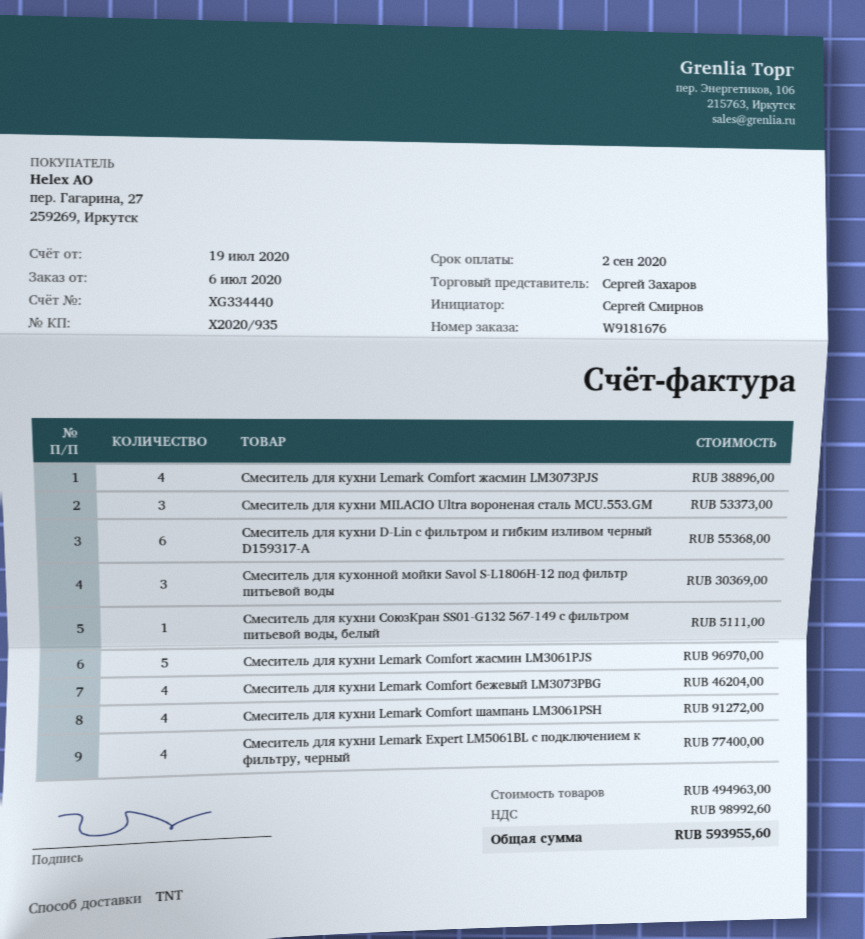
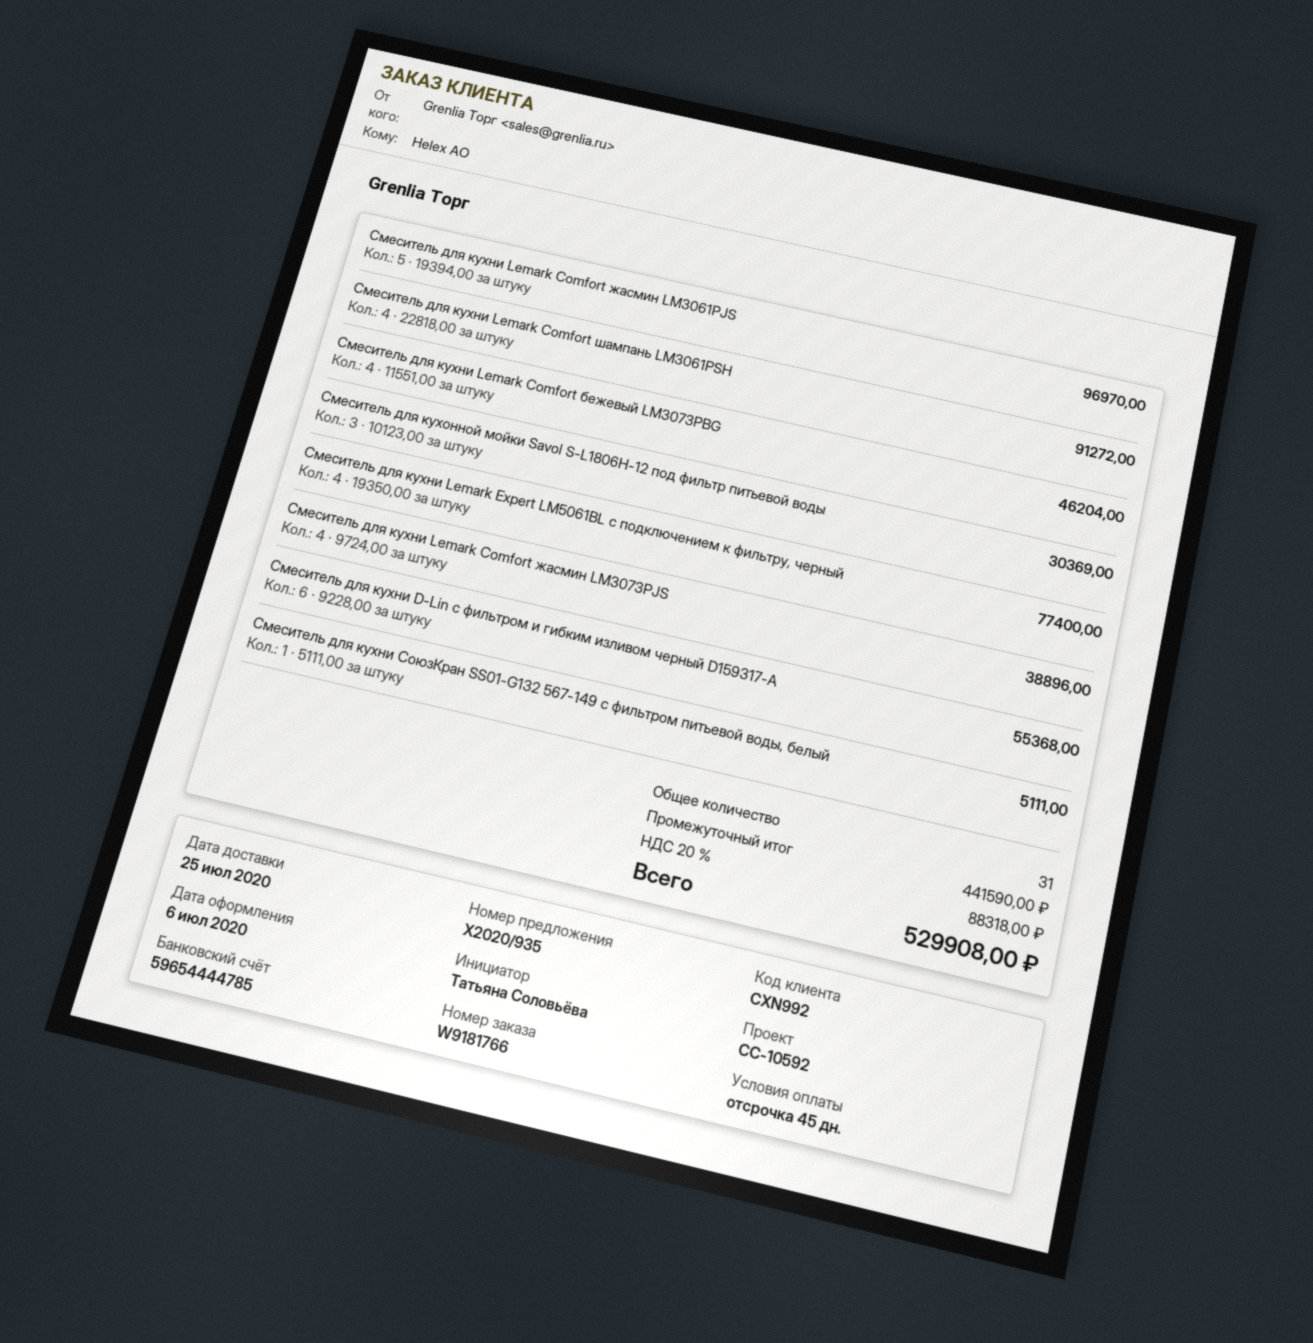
order number: W9181676 -> W9181766
ordered by: Сергей Смирнов -> Татьяна Соловьёва
Смеситель для кухни MILACIO Ultra вороненая сталь MCU.553.GM: 3 for 53373.00 -> none
subtotal: 494963.00 -> 441590.00
tax: 98992.60 -> 88318.00
total: 593955.60 -> 529908.00

